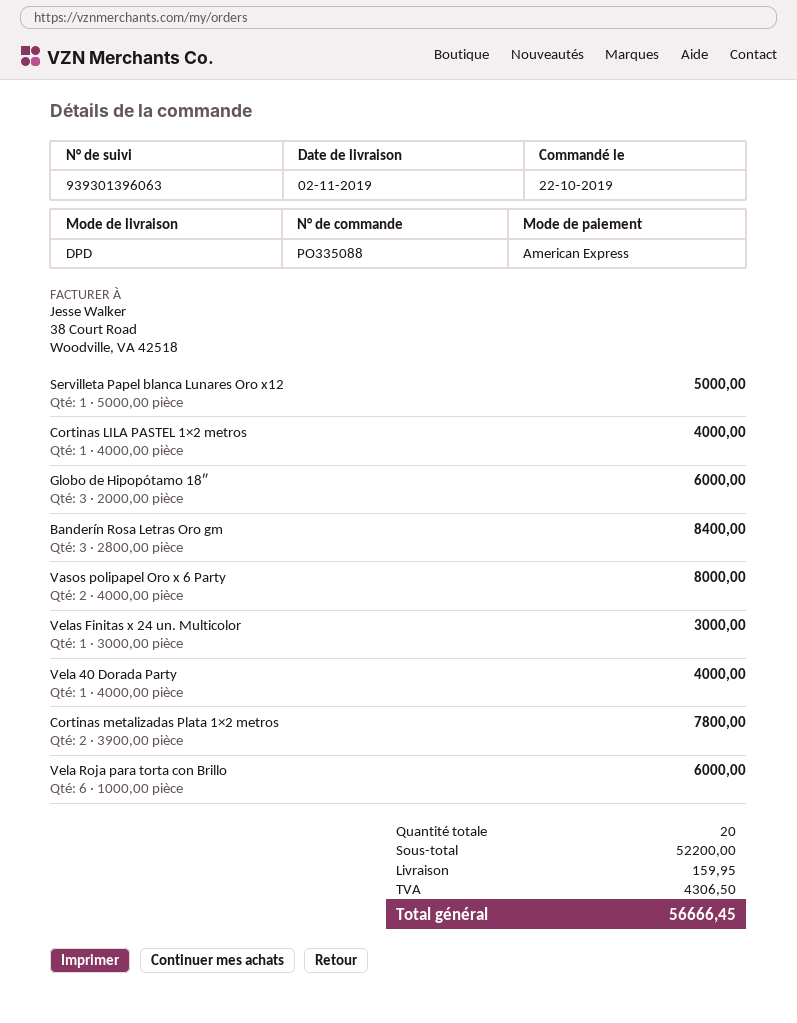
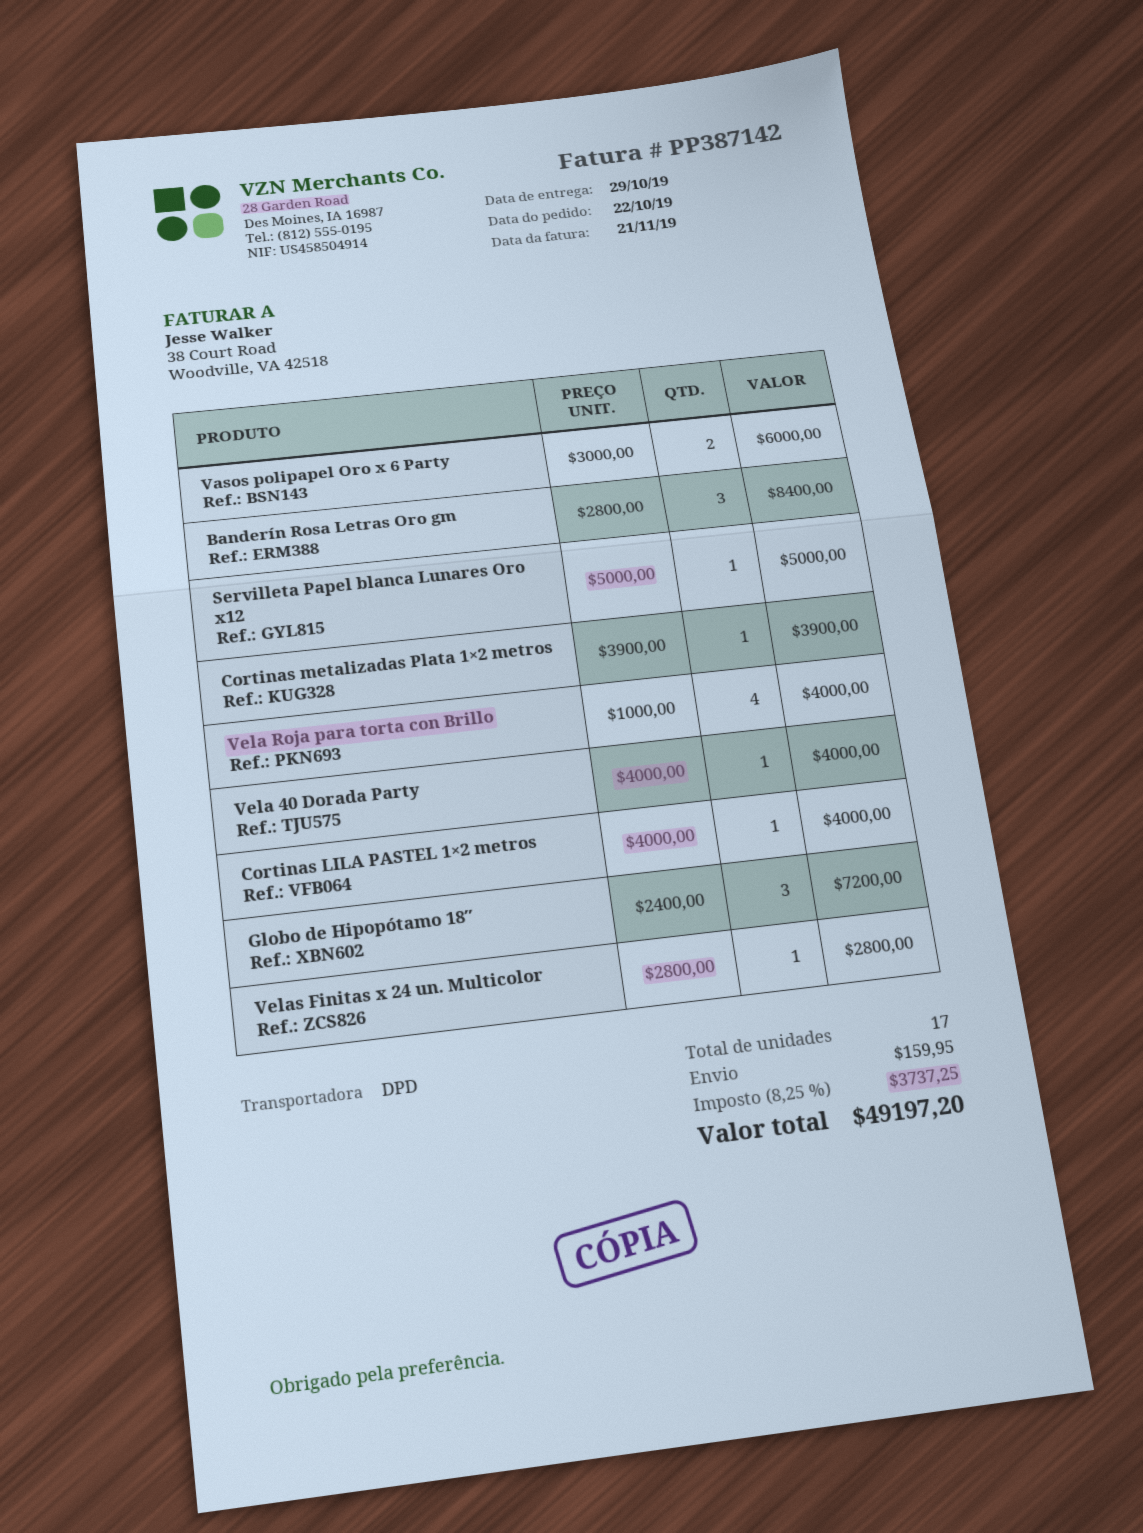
delivery date: 2019-11-02 -> 2019-10-29
Globo de Hipopótamo 18″: 3 x 2000.00 = 6000.00 -> 3 x 2400.00 = 7200.00
Vasos polipapel Oro x 6 Party: 2 x 4000.00 = 8000.00 -> 2 x 3000.00 = 6000.00
Velas Finitas x 24 un. Multicolor: 1 x 3000.00 = 3000.00 -> 1 x 2800.00 = 2800.00
Cortinas metalizadas Plata 1×2 metros: 2 x 3900.00 = 7800.00 -> 1 x 3900.00 = 3900.00
Vela Roja para torta con Brillo: 6 x 1000.00 = 6000.00 -> 4 x 1000.00 = 4000.00
total quantity: 20 -> 17
tax: 4306.50 -> 3737.25
total: 56666.45 -> 49197.20

